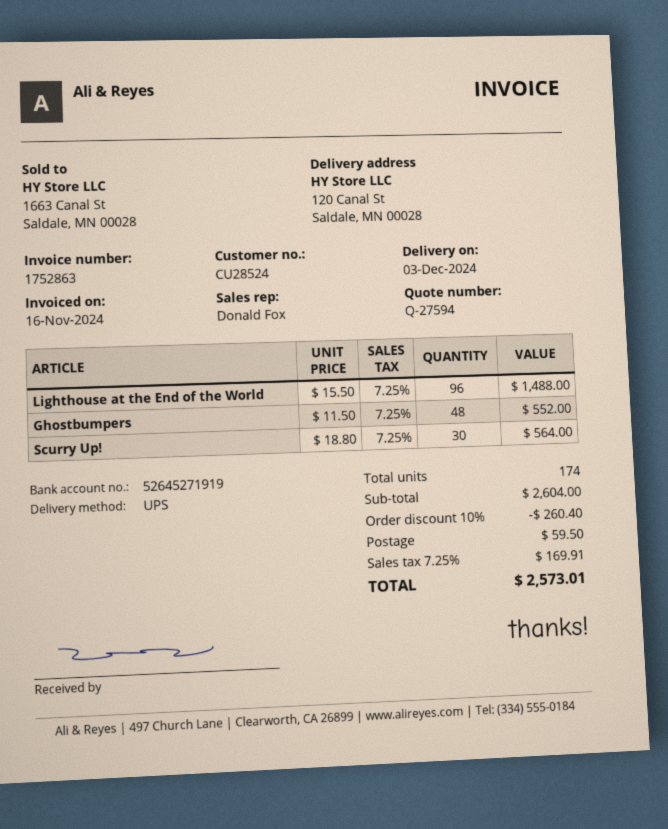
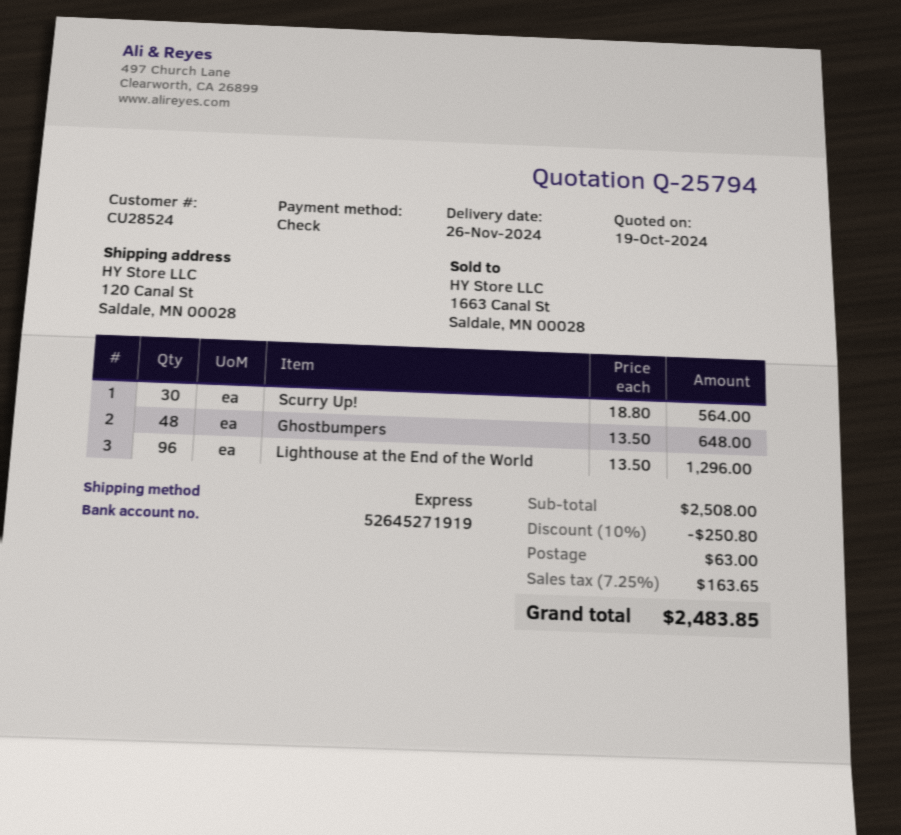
quote number: Q-27594 -> Q-25794
delivery date: 2024-12-03 -> 2024-11-26
shipping method: UPS -> express
Lighthouse at the End of the World: 96 x 15.50 = 1488.00 -> 96 x 13.50 = 1296.00
Ghostbumpers: 48 x 11.50 = 552.00 -> 48 x 13.50 = 648.00
subtotal: 2604.00 -> 2508.00
discount: 10% = 260.40 -> 10% = 250.80
shipping: 59.50 -> 63.00
tax: 7.25% = 169.91 -> 7.25% = 163.65
total: 2573.01 -> 2483.85

